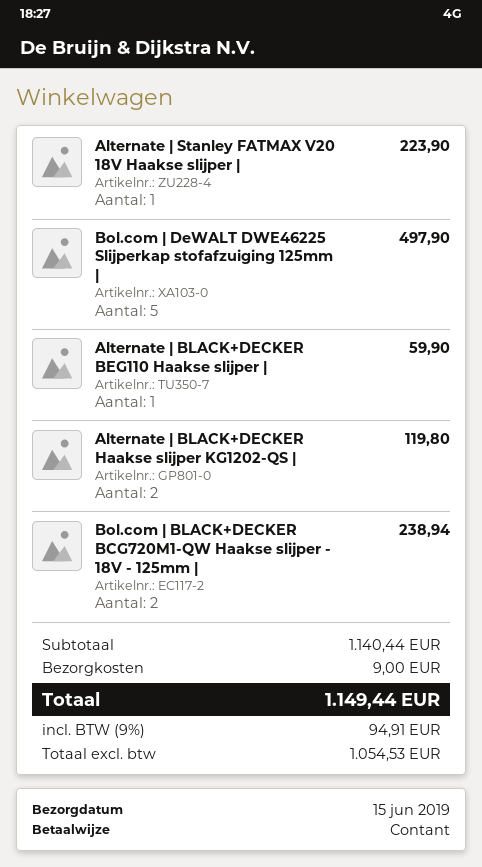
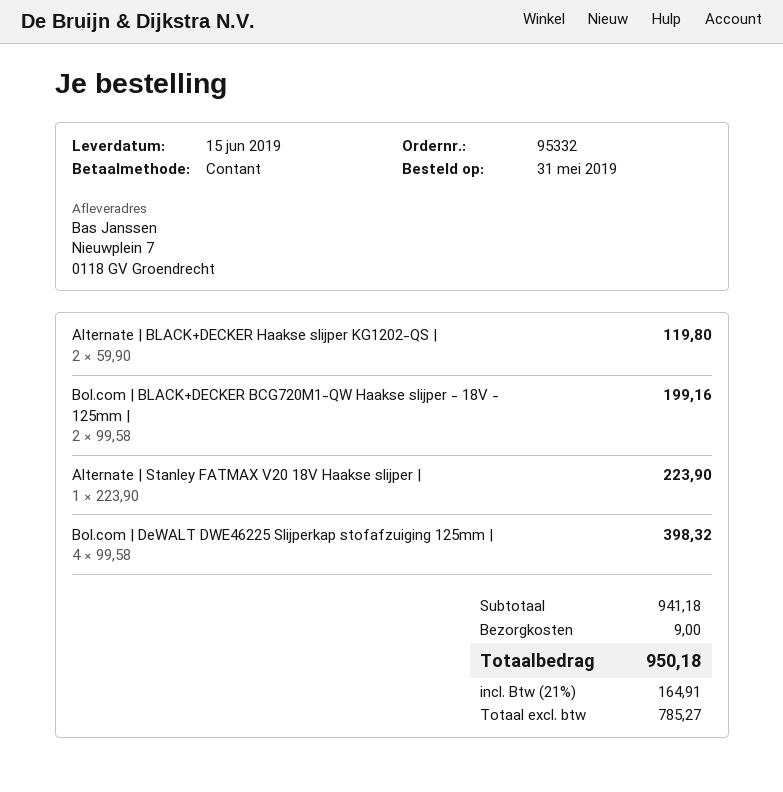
Bol.com | DeWALT DWE46225 Slijperkap stofafzuiging 125mm |: 5 for 497.90 -> 4 for 398.32
Alternate | BLACK+DECKER BEG110 Haakse slijper |: 1 for 59.90 -> none
Bol.com | BLACK+DECKER BCG720M1-QW Haakse slijper - 18V - 125mm |: 2 for 238.94 -> 2 for 199.16
subtotal: 1140.44 -> 941.18
net: 1054.53 -> 785.27
tax: 9% = 94.91 -> 21% = 164.91
total: 1149.44 -> 950.18

